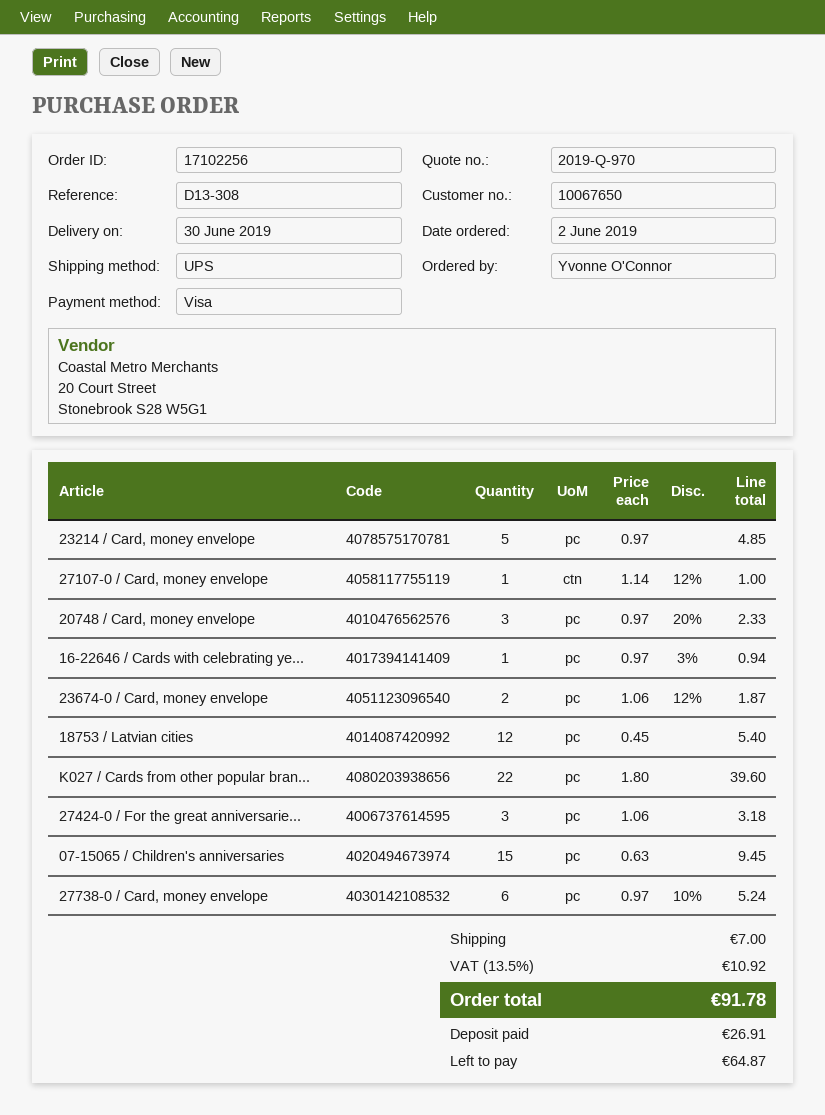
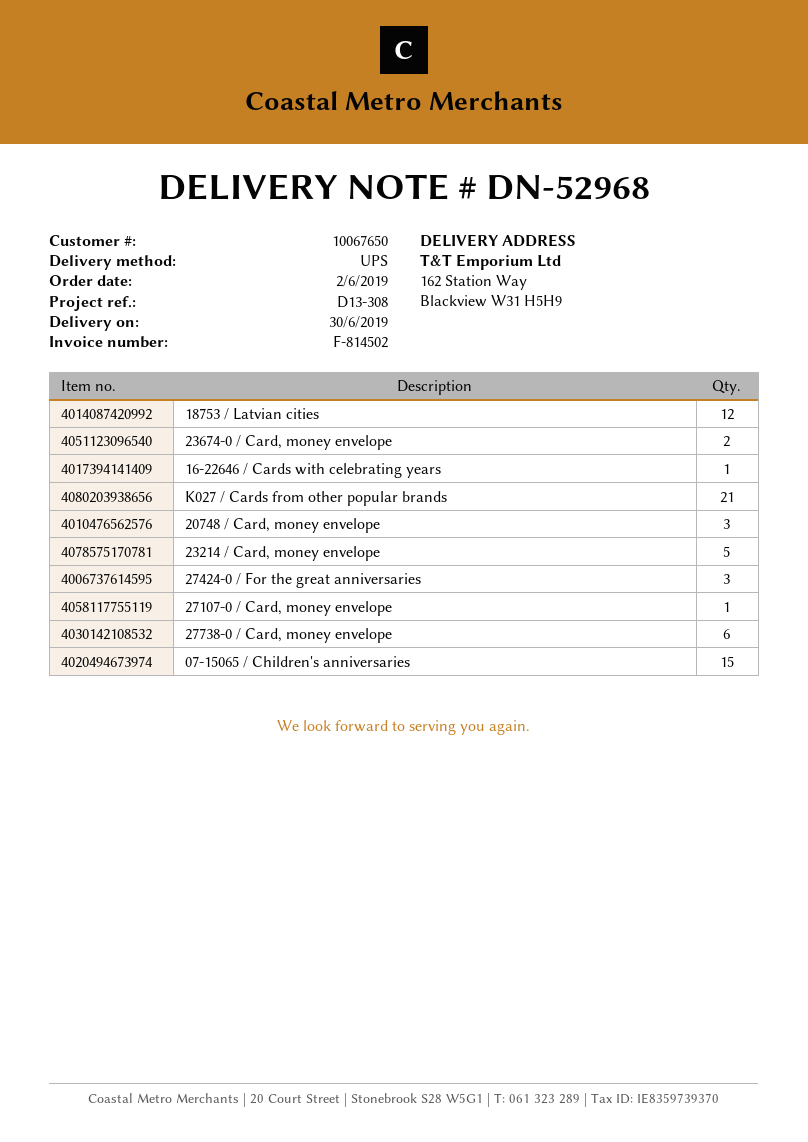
K027 / Cards from other popular bran...: 22 -> 21

